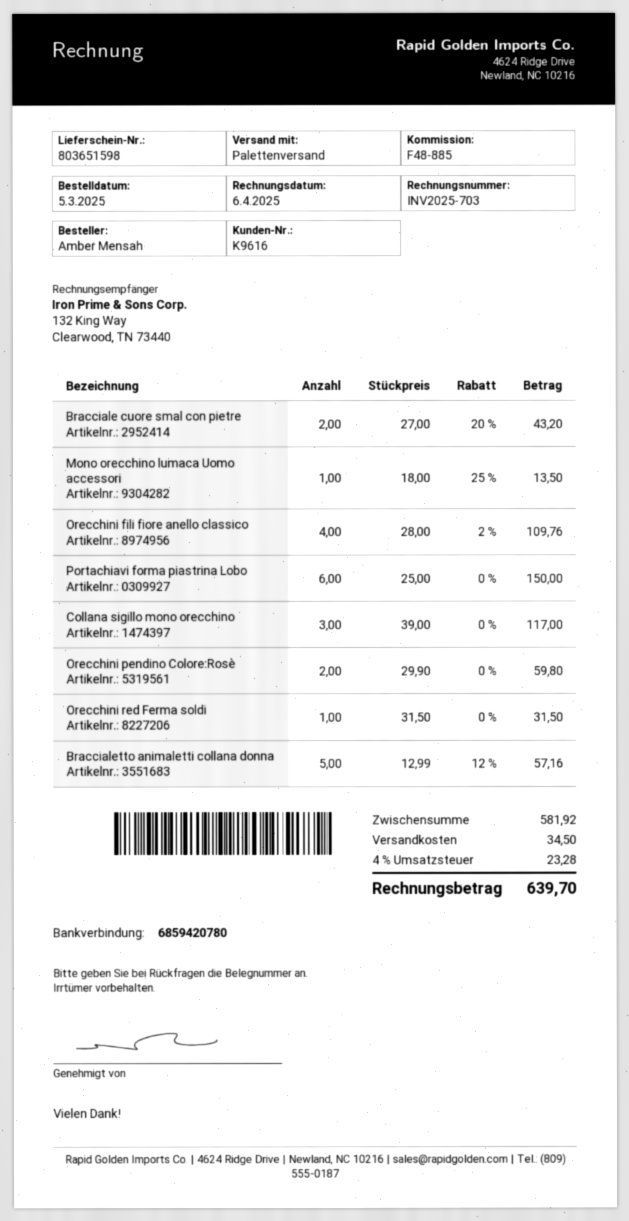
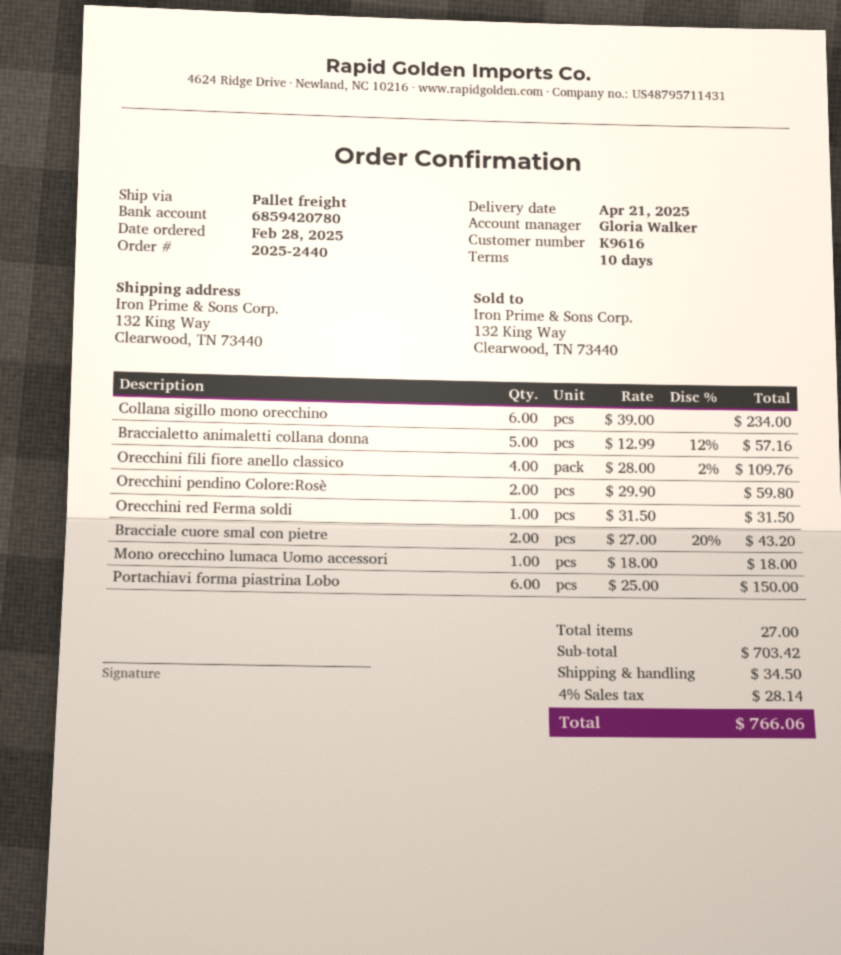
order date: 2025-03-05 -> 2025-02-28
Mono orecchino lumaca Uomo accessori: 1 x 18.00 - 25% = 13.50 -> 1 x 18.00 = 18.00
Collana sigillo mono orecchino: 3 x 39.00 = 117.00 -> 6 x 39.00 = 234.00
subtotal: 581.92 -> 703.42
tax: 4% = 23.28 -> 4% = 28.14
total: 639.70 -> 766.06

